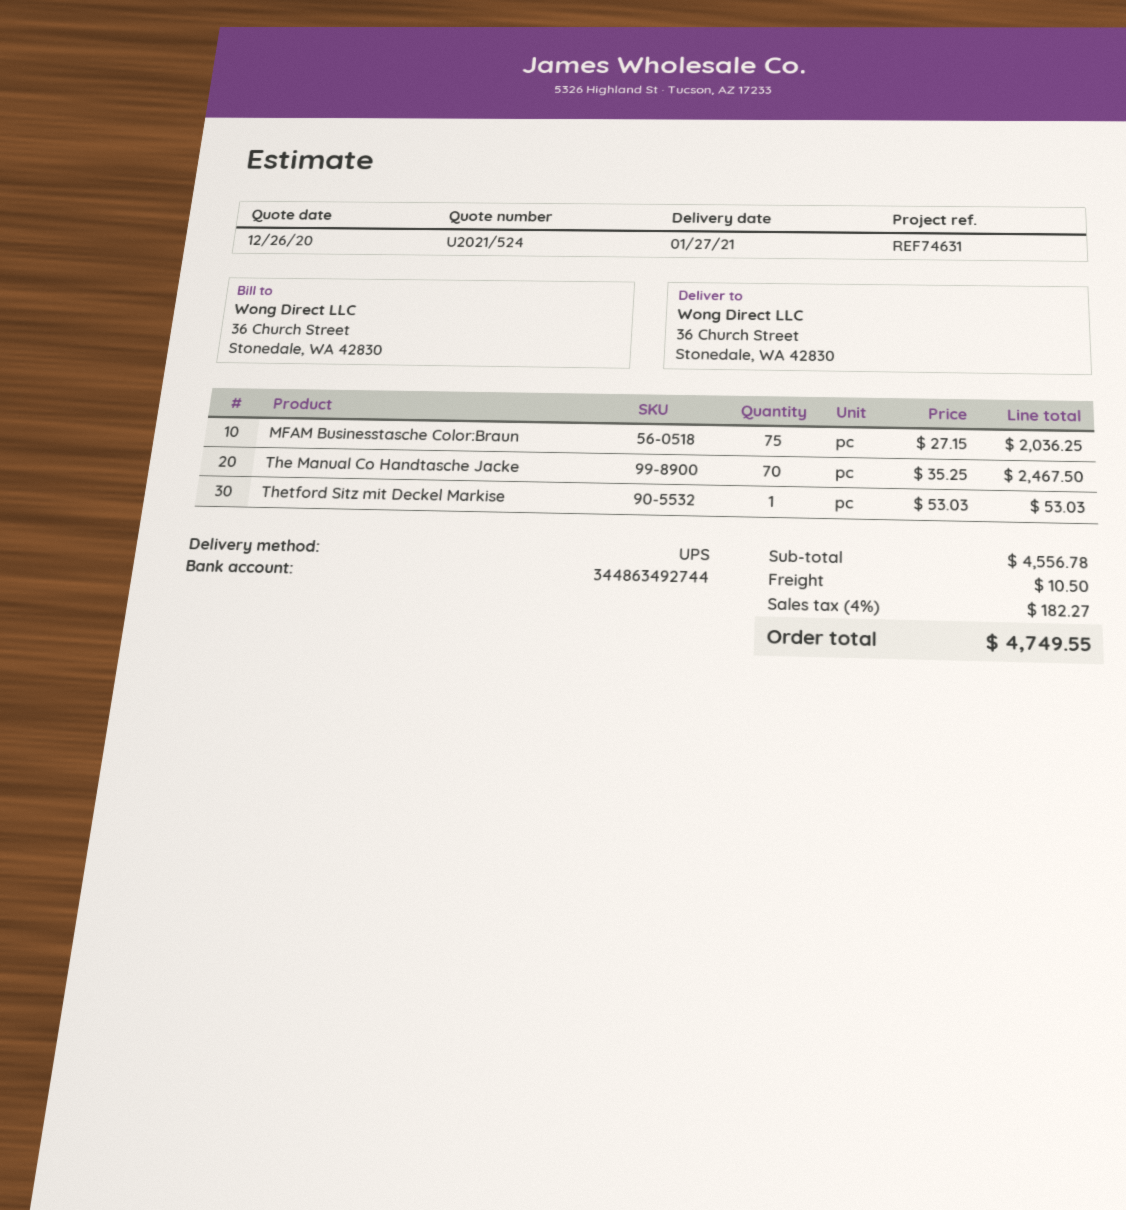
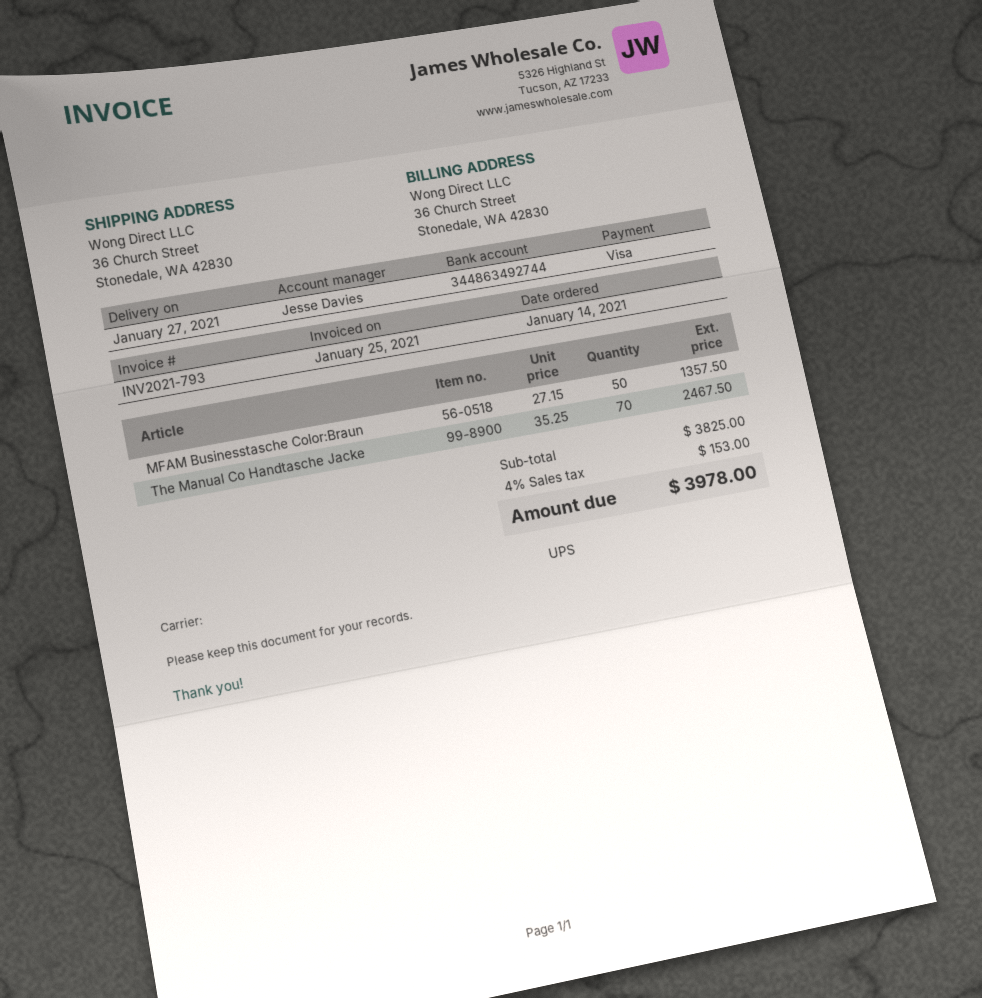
MFAM Businesstasche Color:Braun: 75 x 27.15 = 2036.25 -> 50 x 27.15 = 1357.50
Thetford Sitz mit Deckel Markise: 1 x 53.03 = 53.03 -> none
subtotal: 4556.78 -> 3825.00
shipping: 10.50 -> none
tax: 4% = 182.27 -> 4% = 153.00
total: 4749.55 -> 3978.00

